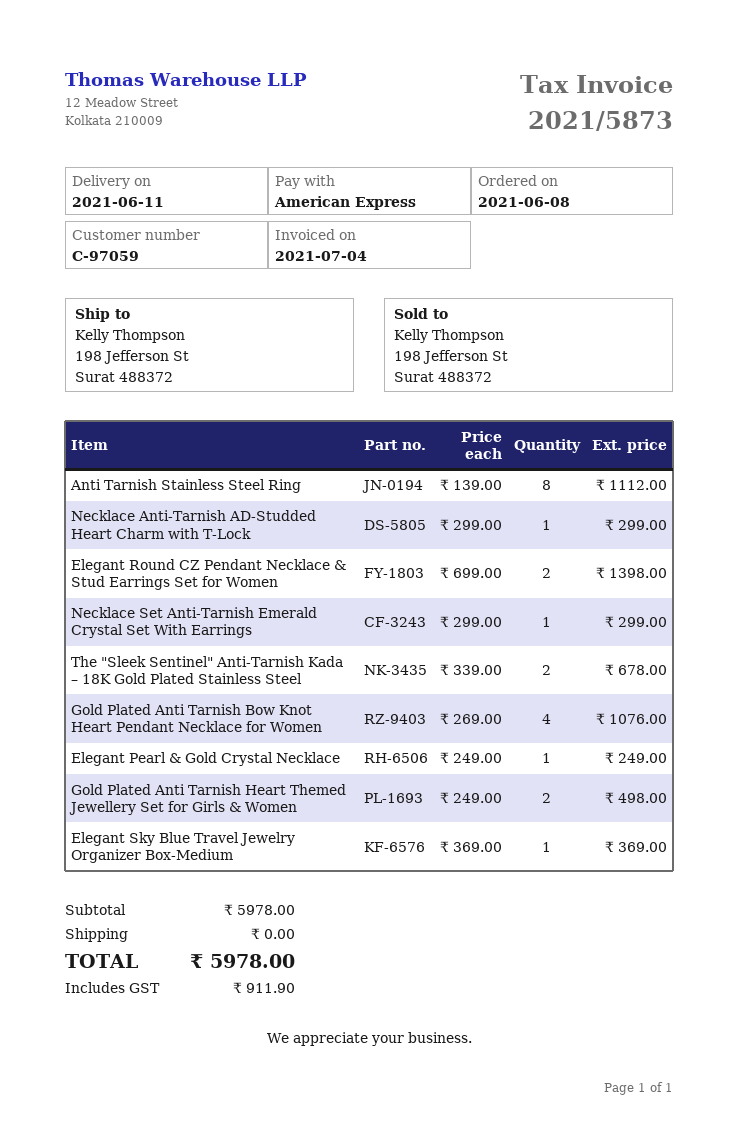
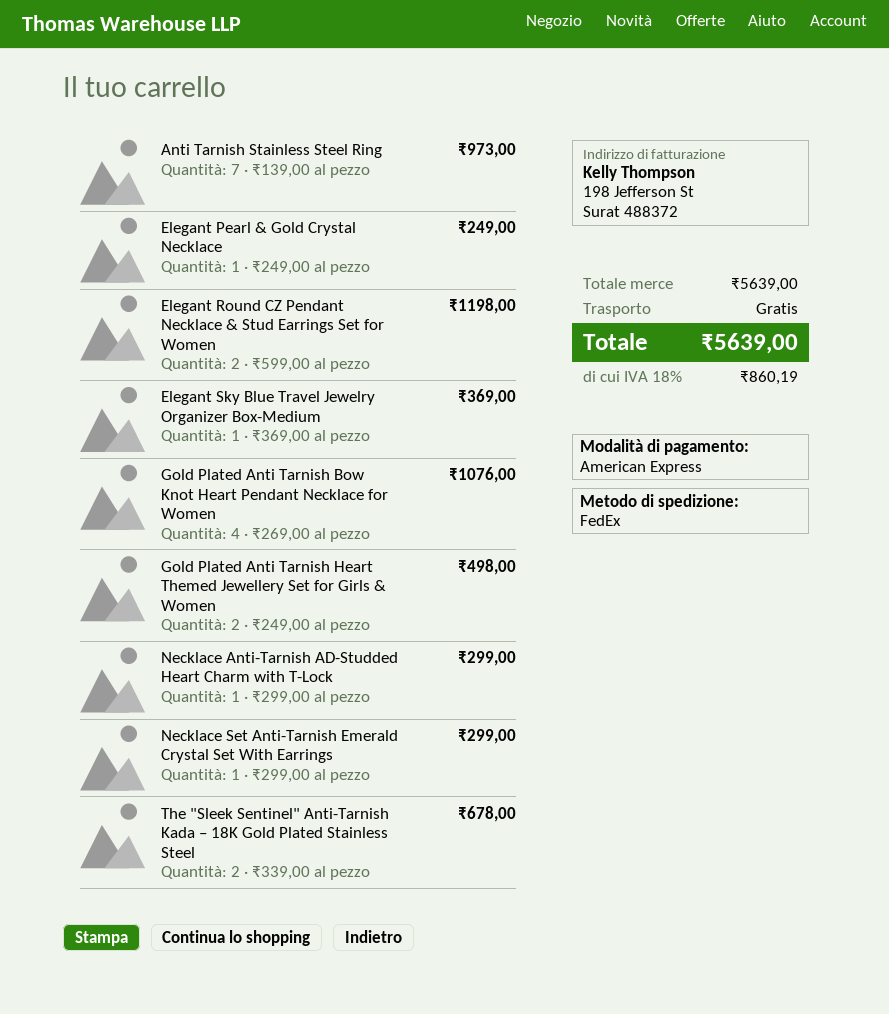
Anti Tarnish Stainless Steel Ring: 8 x 139.00 = 1112.00 -> 7 x 139.00 = 973.00
Elegant Round CZ Pendant Necklace & Stud Earrings Set for Women: 2 x 699.00 = 1398.00 -> 2 x 599.00 = 1198.00
subtotal: 5978.00 -> 5639.00
tax: 911.90 -> 860.19
total: 5978.00 -> 5639.00

